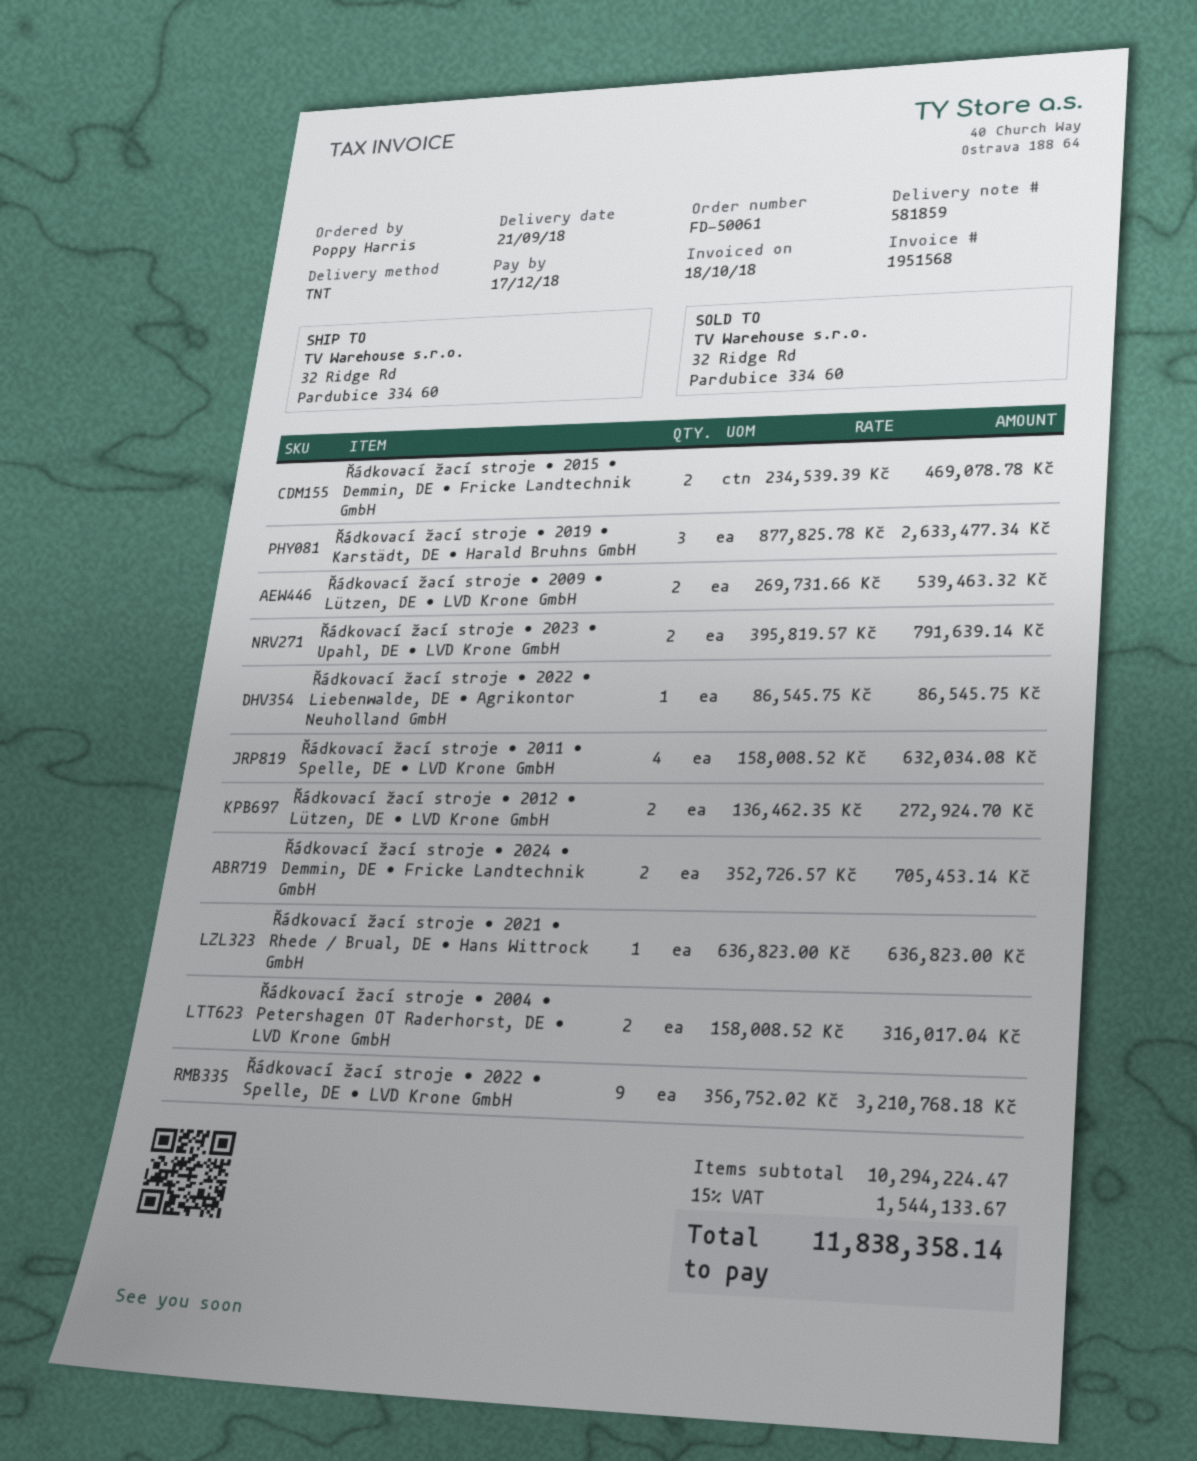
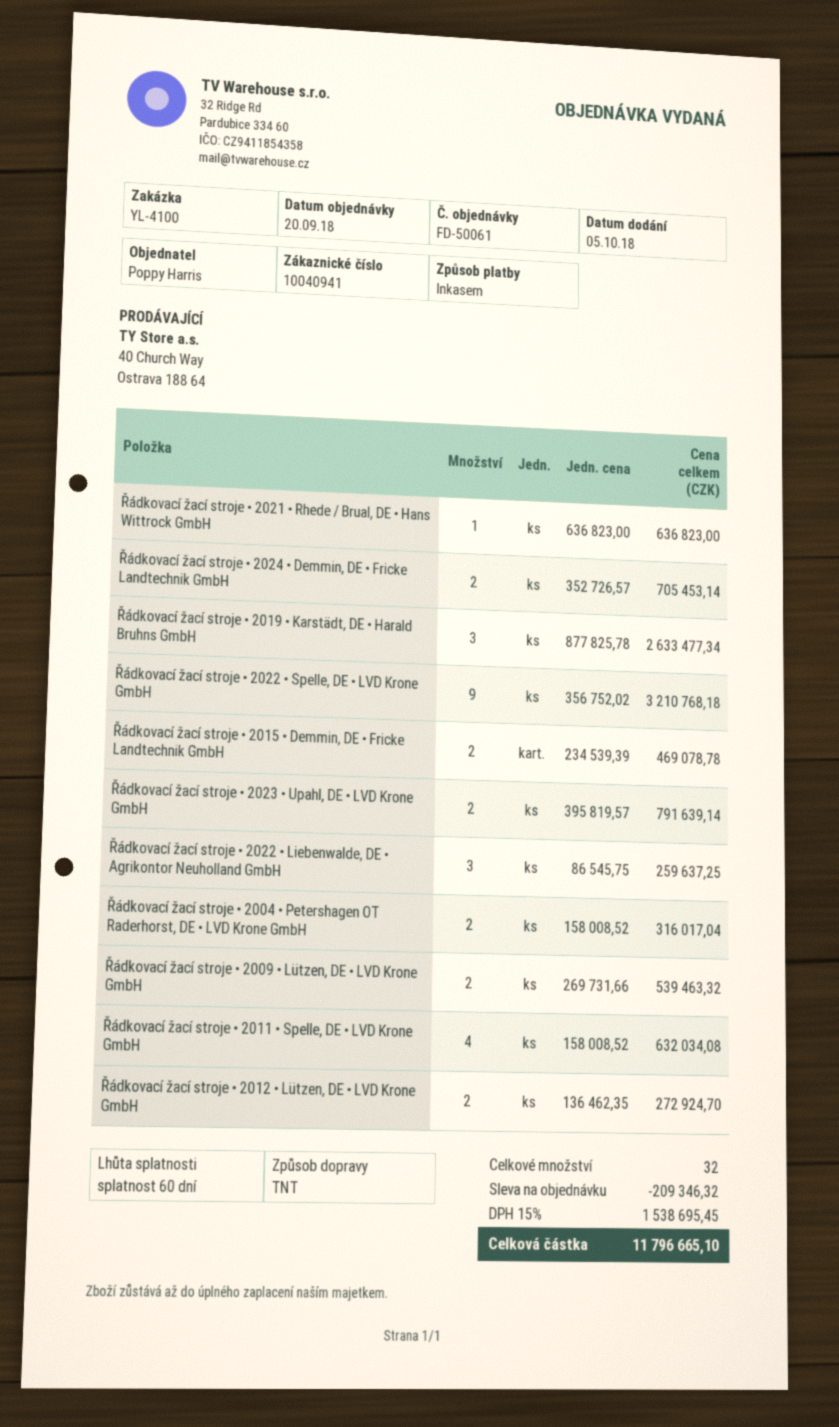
delivery date: 2018-09-21 -> 2018-10-05
Řádkovací žací stroje • 2022 • Liebenwalde, DE • Agrikontor Neuholland GmbH: 1 x 86545.75 = 86545.75 -> 3 x 86545.75 = 259637.25
discount: none -> 209346.32
tax: 15% = 1544133.67 -> 15% = 1538695.45
total: 11838358.14 -> 11796665.10

